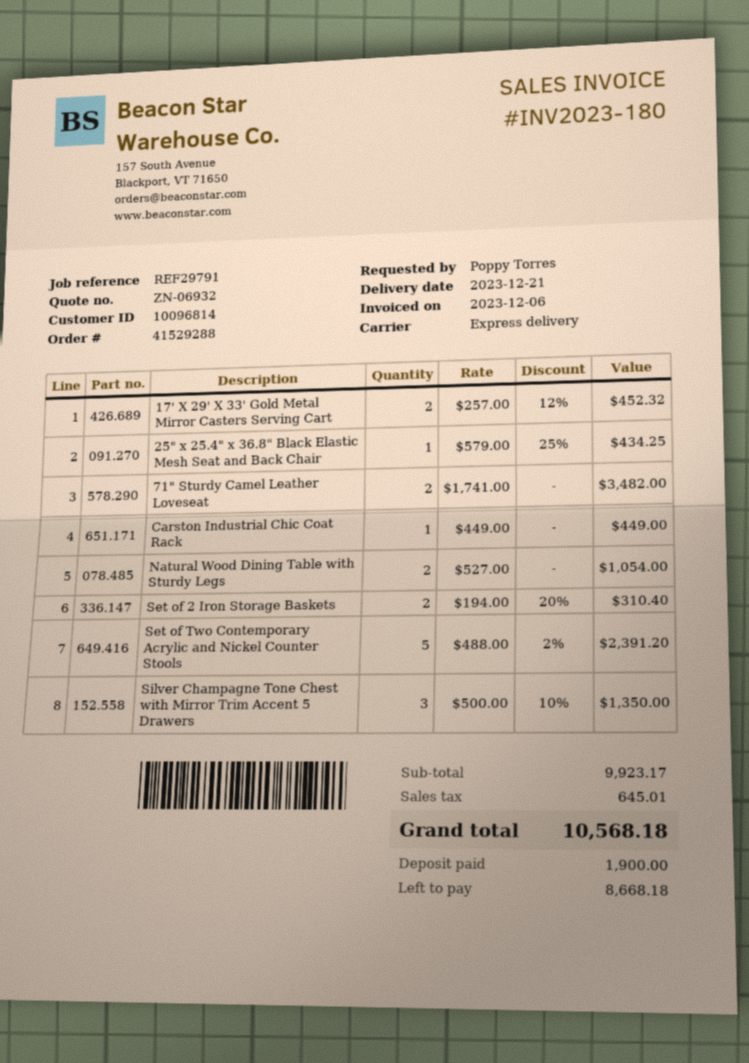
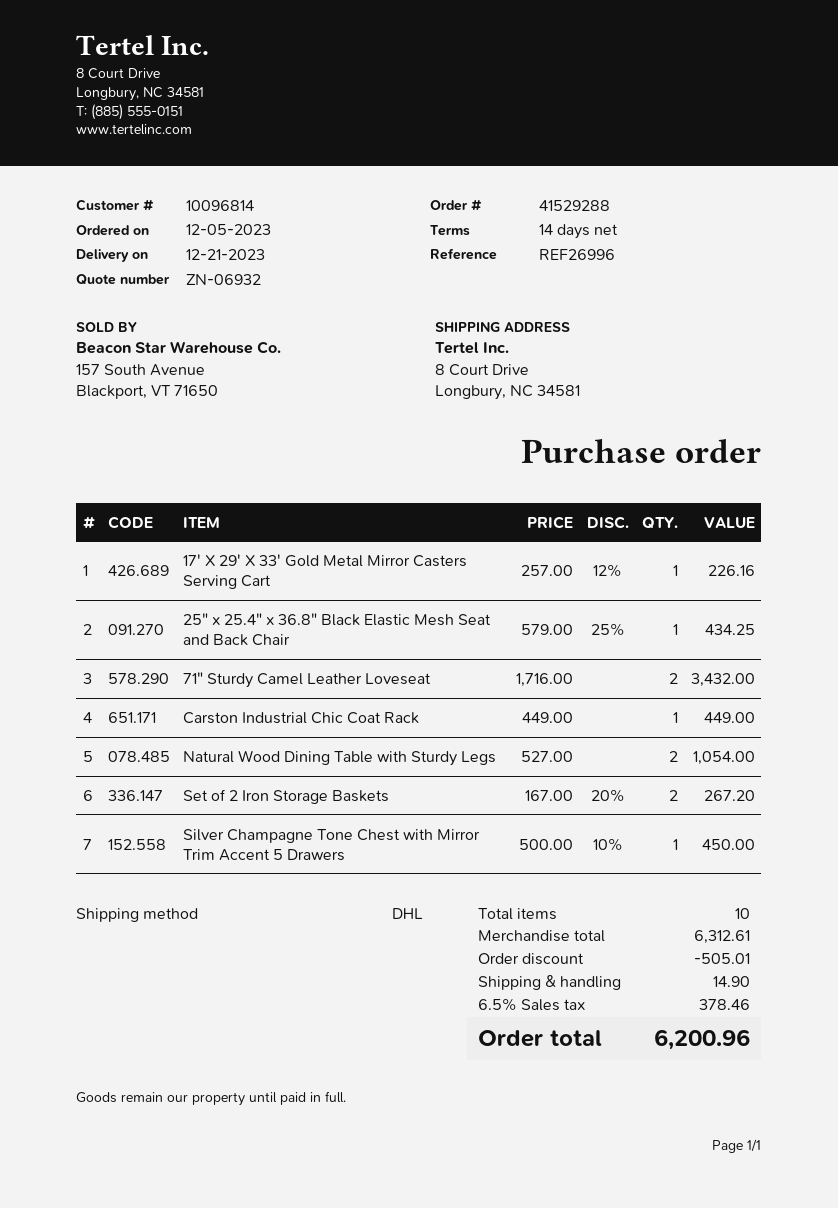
reference: REF29791 -> REF26996
shipping method: express -> DHL
17' X 29' X 33' Gold Metal Mirror Casters Serving Cart: 2 x 257.00 - 12% = 452.32 -> 1 x 257.00 - 12% = 226.16
71" Sturdy Camel Leather Loveseat: 2 x 1741.00 = 3482.00 -> 2 x 1716.00 = 3432.00
Set of 2 Iron Storage Baskets: 2 x 194.00 - 20% = 310.40 -> 2 x 167.00 - 20% = 267.20
Set of Two Contemporary Acrylic and Nickel Counter Stools: 5 x 488.00 - 2% = 2391.20 -> none
Silver Champagne Tone Chest with Mirror Trim Accent 5 Drawers: 3 x 500.00 - 10% = 1350.00 -> 1 x 500.00 - 10% = 450.00
subtotal: 9923.17 -> 6312.61
discount: none -> 505.01
shipping: none -> 14.90
tax: 645.01 -> 378.46
total: 10568.18 -> 6200.96

